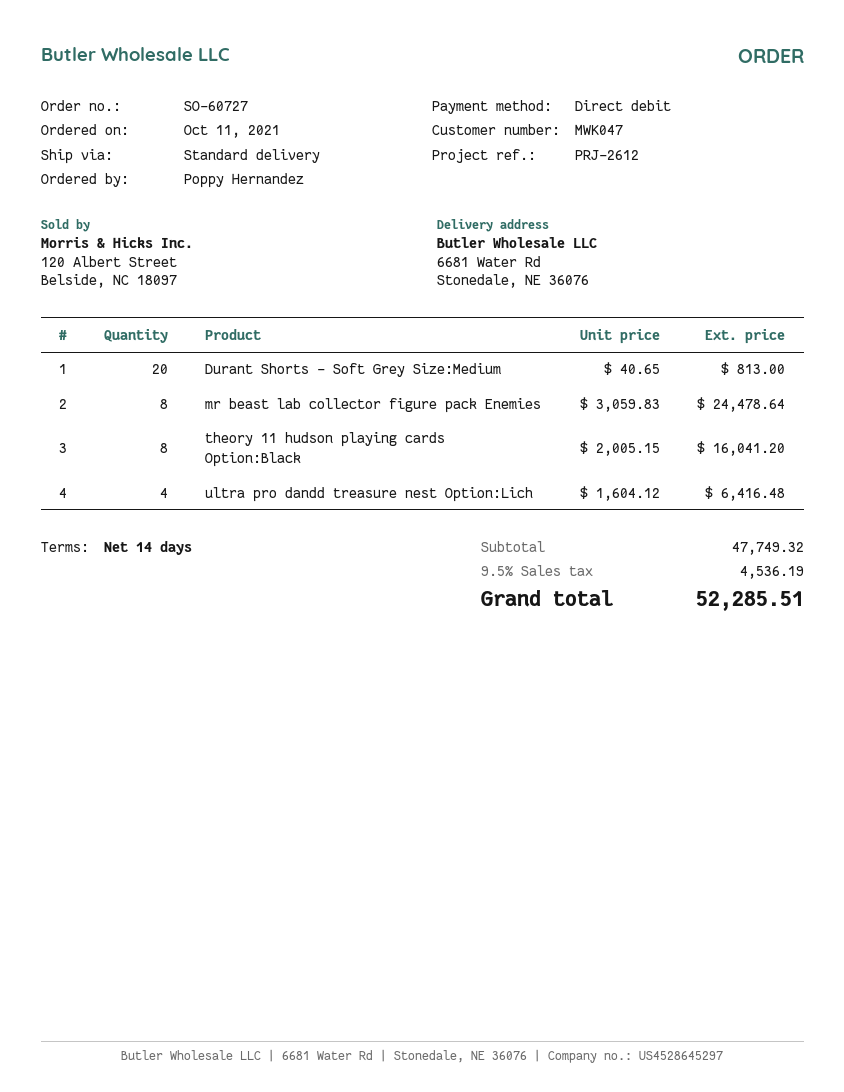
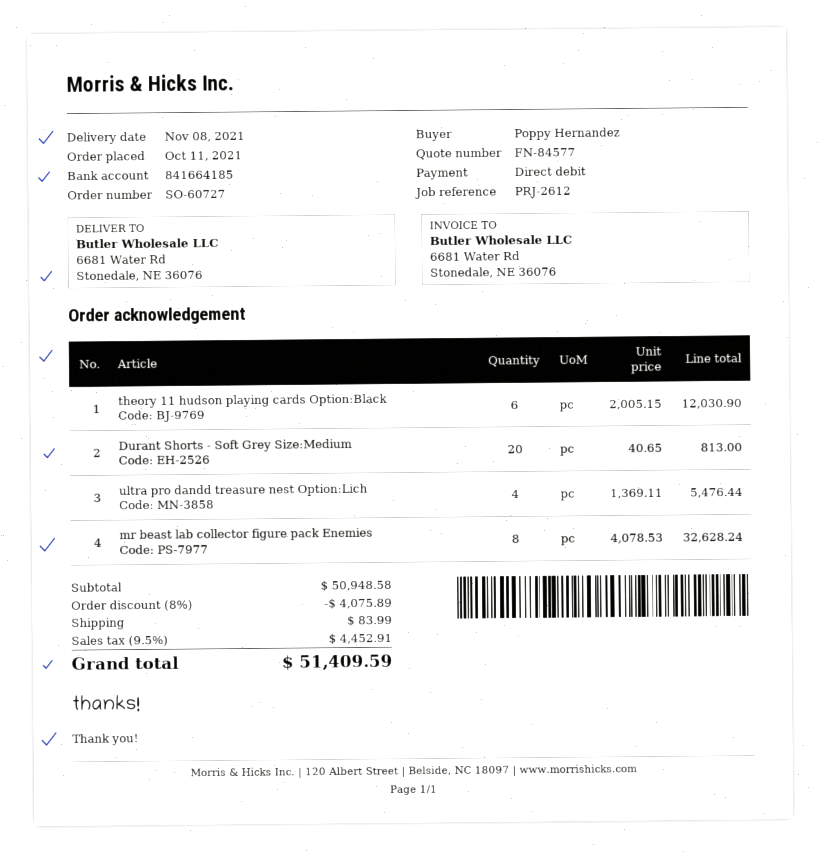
mr beast lab collector figure pack Enemies: 8 x 3059.83 = 24478.64 -> 8 x 4078.53 = 32628.24
theory 11 hudson playing cards Option:Black: 8 x 2005.15 = 16041.20 -> 6 x 2005.15 = 12030.90
ultra pro dandd treasure nest Option:Lich: 4 x 1604.12 = 6416.48 -> 4 x 1369.11 = 5476.44
subtotal: 47749.32 -> 50948.58
discount: none -> 8% = 4075.89
shipping: none -> 83.99
tax: 9.5% = 4536.19 -> 9.5% = 4452.91
total: 52285.51 -> 51409.59

